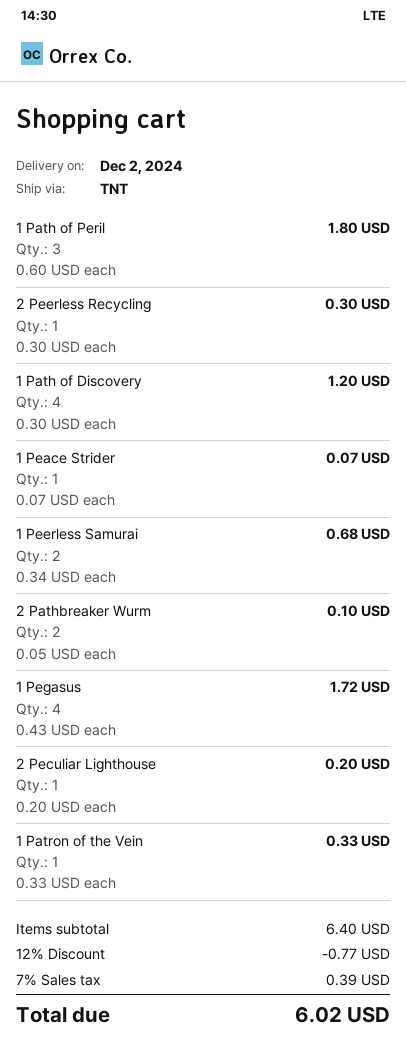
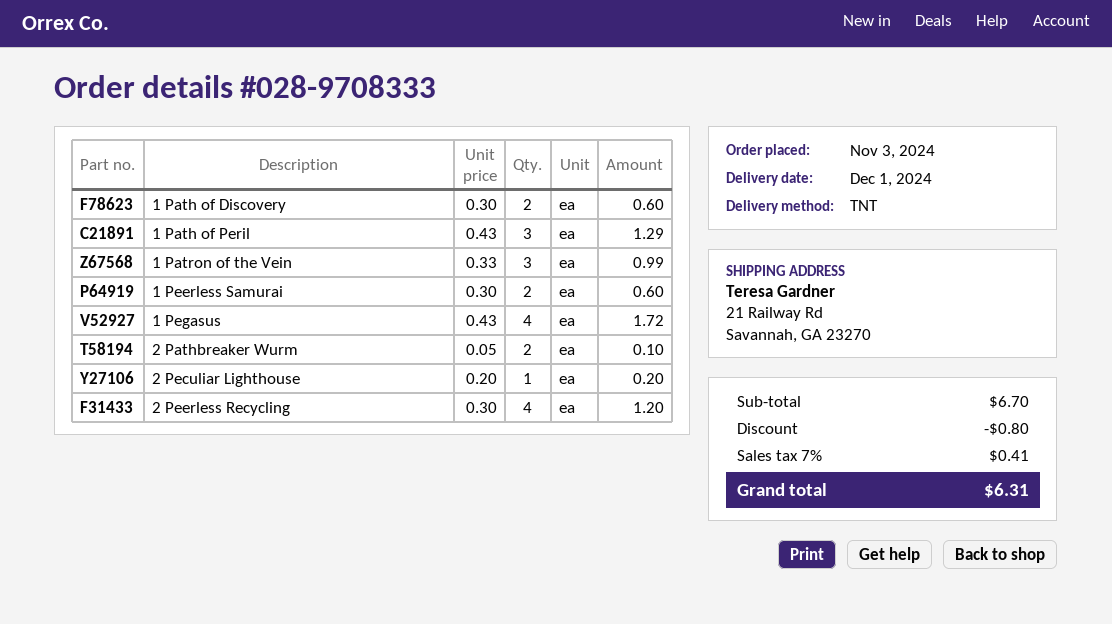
delivery date: 2024-12-02 -> 2024-12-01
1 Path of Peril: 3 x 0.60 = 1.80 -> 3 x 0.43 = 1.29
2 Peerless Recycling: 1 x 0.30 = 0.30 -> 4 x 0.30 = 1.20
1 Path of Discovery: 4 x 0.30 = 1.20 -> 2 x 0.30 = 0.60
1 Peace Strider: 1 x 0.07 = 0.07 -> none
1 Peerless Samurai: 2 x 0.34 = 0.68 -> 2 x 0.30 = 0.60
1 Patron of the Vein: 1 x 0.33 = 0.33 -> 3 x 0.33 = 0.99
subtotal: 6.40 -> 6.70
discount: 0.77 -> 0.80
tax: 7% = 0.39 -> 7% = 0.41
total: 6.02 -> 6.31

